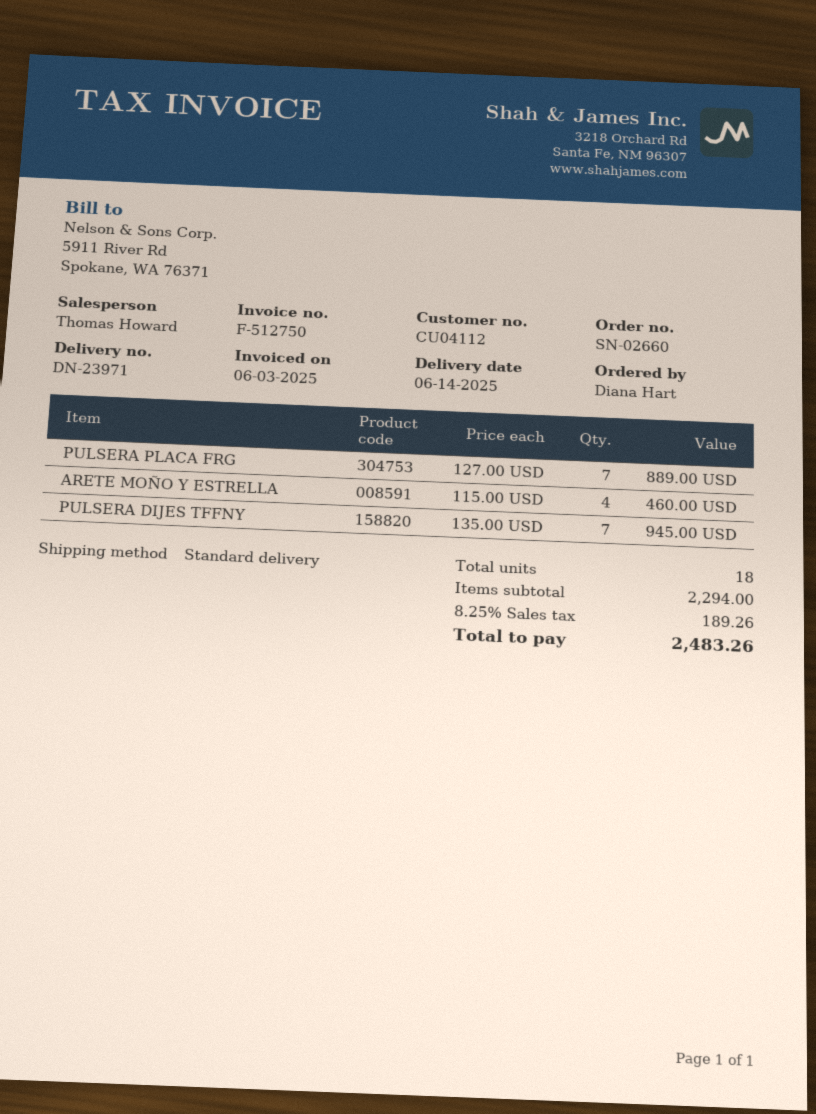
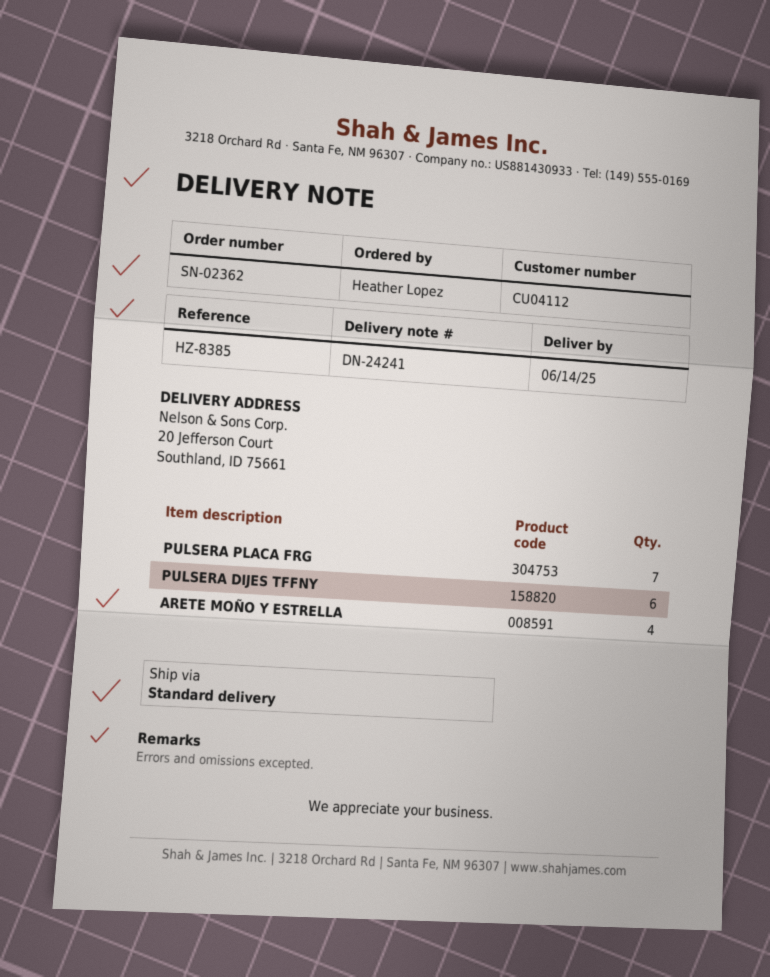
order number: SN-02660 -> SN-02362
delivery note number: DN-23971 -> DN-24241
ordered by: Diana Hart -> Heather Lopez
PULSERA DIJES TFFNY: 7 -> 6

